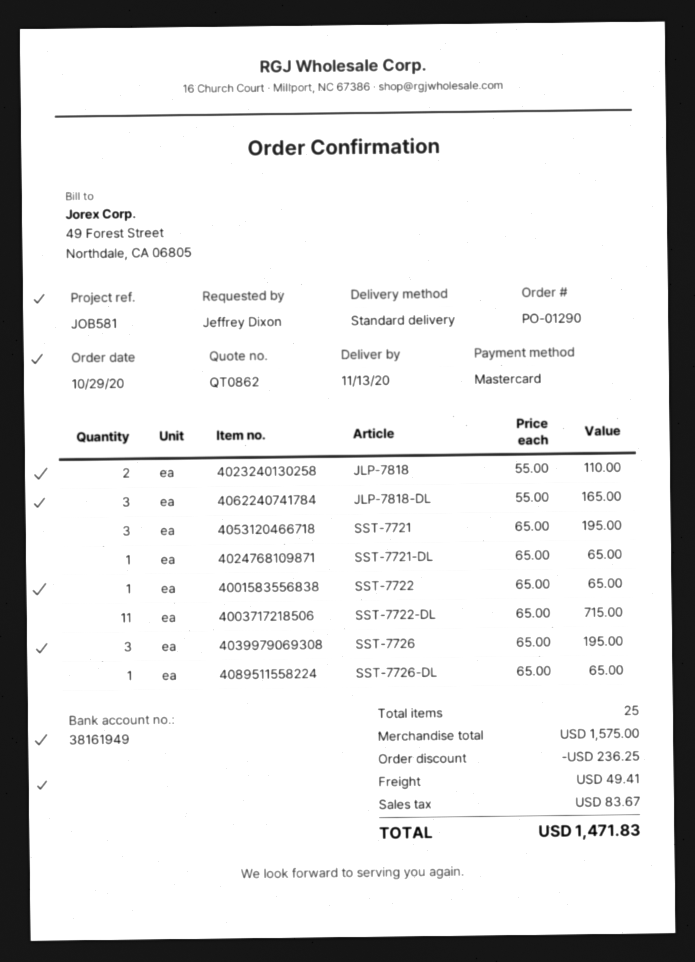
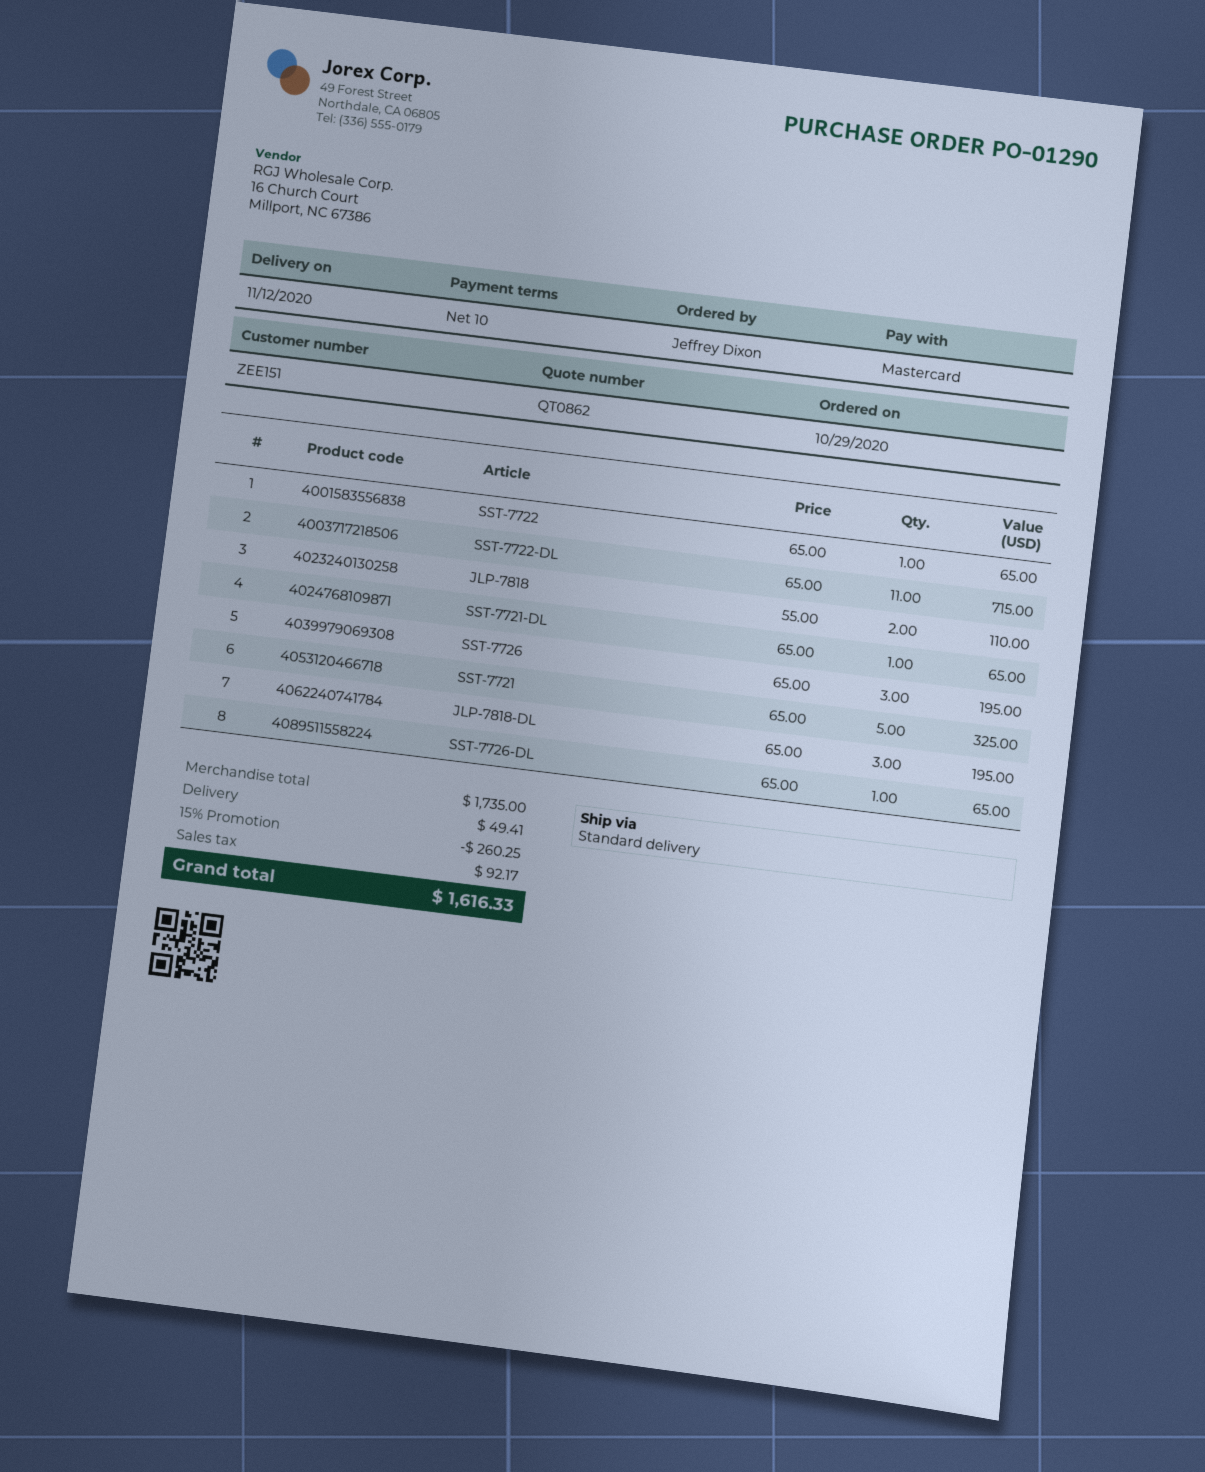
delivery date: 2020-11-13 -> 2020-11-12
JLP-7818-DL: 3 x 55.00 = 165.00 -> 3 x 65.00 = 195.00
SST-7721: 3 x 65.00 = 195.00 -> 5 x 65.00 = 325.00
subtotal: 1575.00 -> 1735.00
discount: 236.25 -> 260.25
tax: 83.67 -> 92.17
total: 1471.83 -> 1616.33

